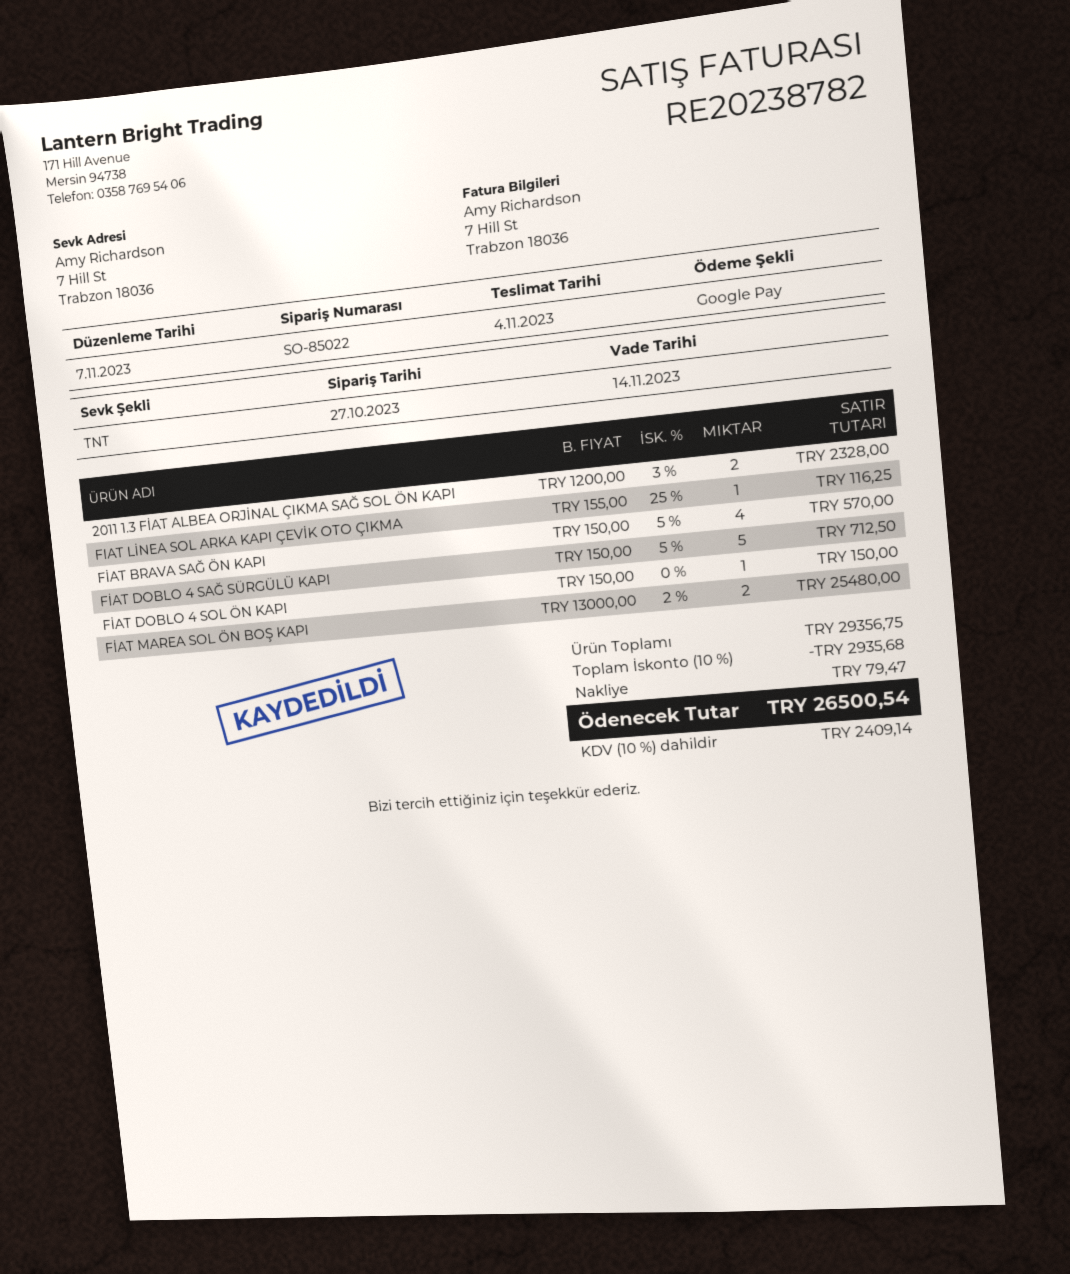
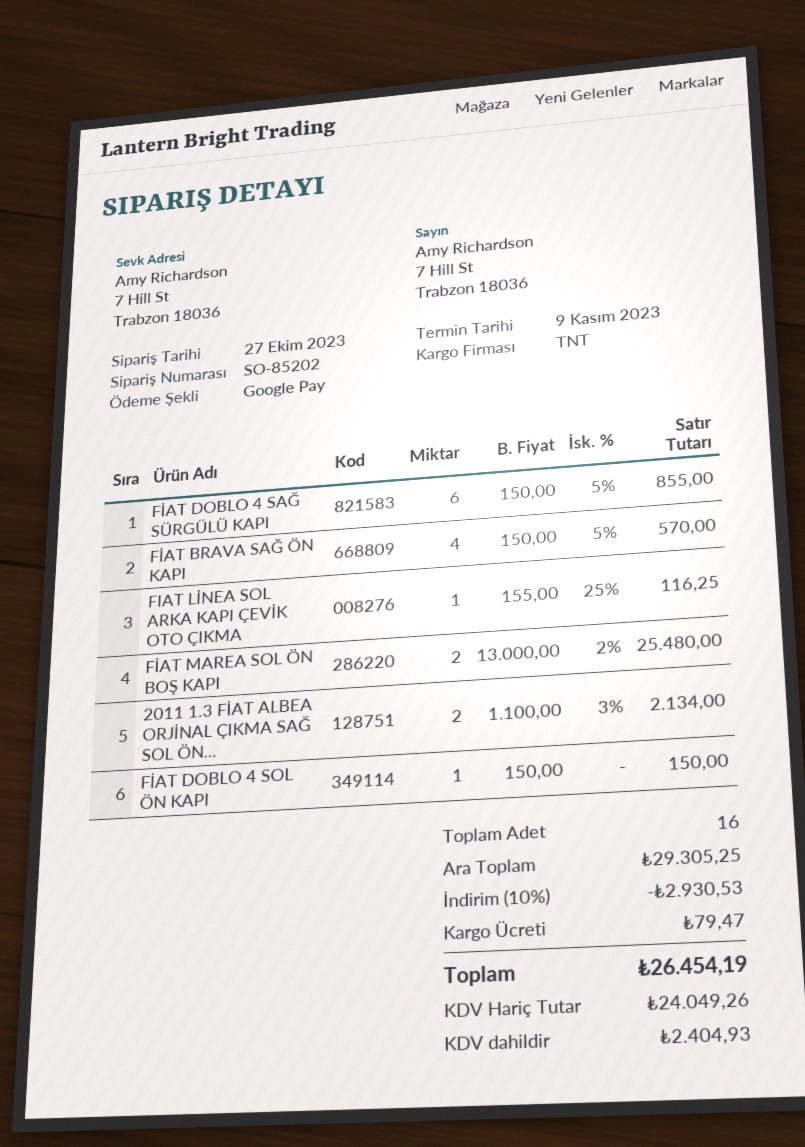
order number: SO-85022 -> SO-85202
delivery date: 2023-11-04 -> 2023-11-09
2011 1.3 FİAT ALBEA ORJİNAL ÇIKMA SAĞ SOL ÖN KAPI: 2 x 1200.00 - 3% = 2328.00 -> 2 x 1100.00 - 3% = 2134.00
FİAT DOBLO 4 SAĞ SÜRGÜLÜ KAPI: 5 x 150.00 - 5% = 712.50 -> 6 x 150.00 - 5% = 855.00
subtotal: 29356.75 -> 29305.25
discount: 10% = 2935.68 -> 10% = 2930.53
tax: 2409.14 -> 2404.93
total: 26500.54 -> 26454.19

